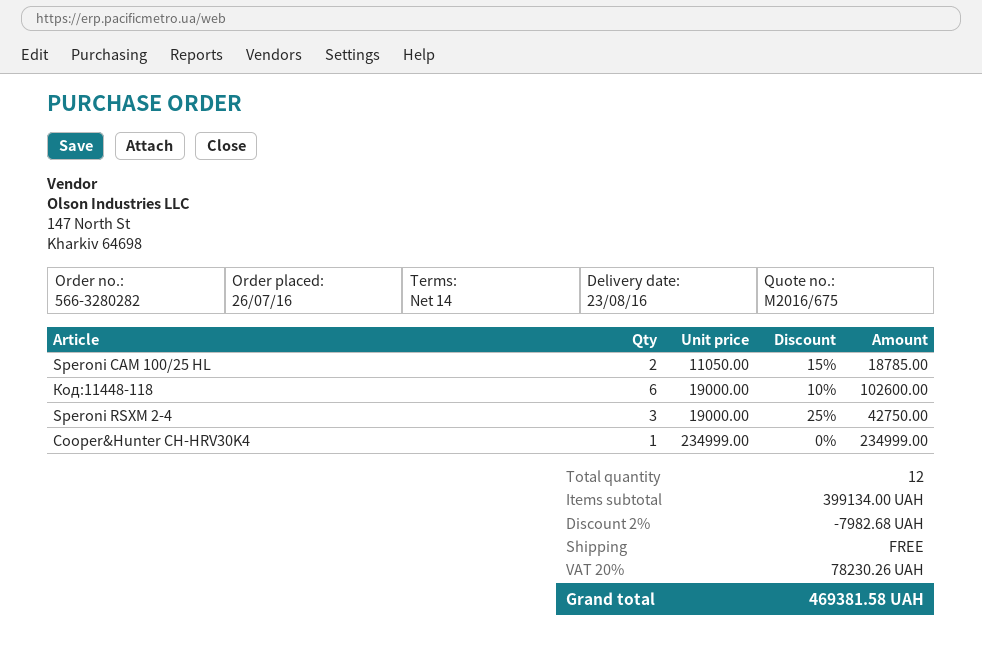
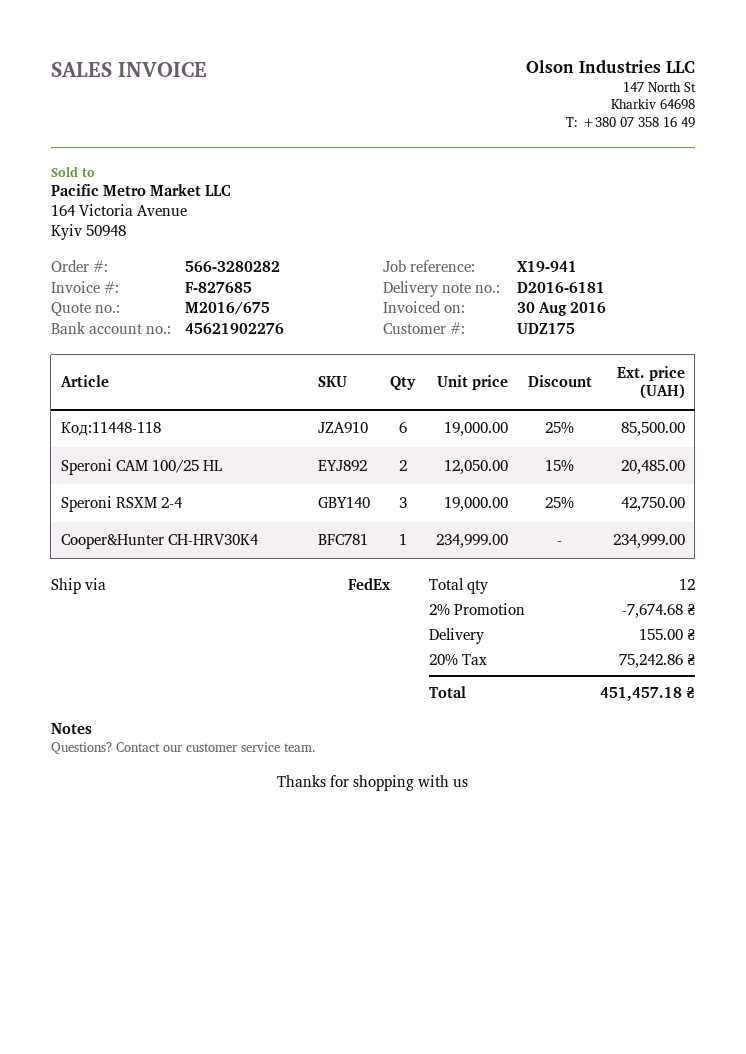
Speroni САМ 100/25 НL: 2 x 11050.00 - 15% = 18785.00 -> 2 x 12050.00 - 15% = 20485.00
Код:11448-118: 6 x 19000.00 - 10% = 102600.00 -> 6 x 19000.00 - 25% = 85500.00
discount: 2% = 7982.68 -> 2% = 7674.68
shipping: 0.00 -> 155.00
tax: 20% = 78230.26 -> 20% = 75242.86
total: 469381.58 -> 451457.18

